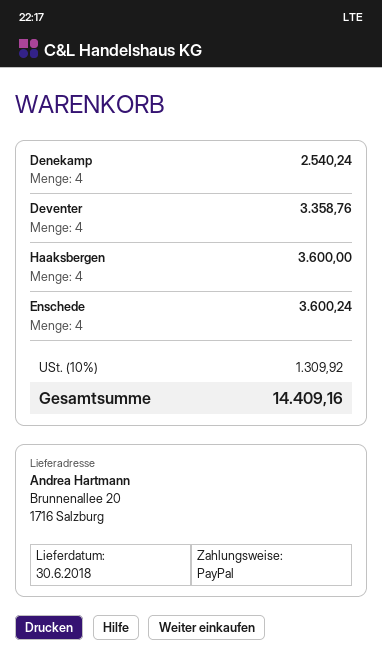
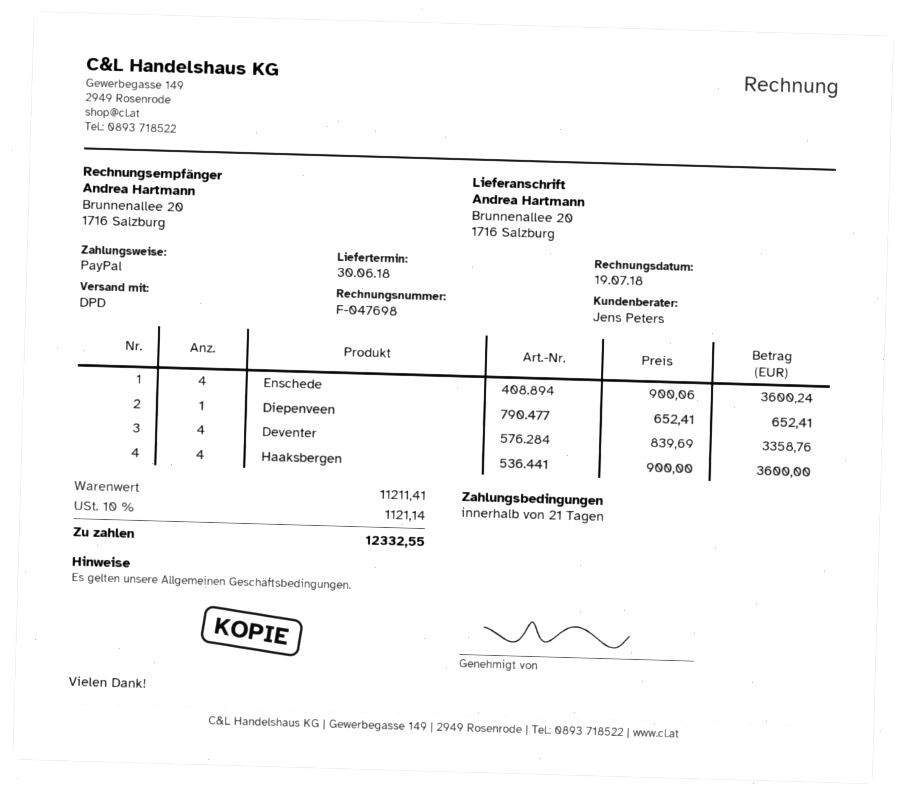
Denekamp: 4 for 2540.24 -> none
Diepenveen: none -> 1 for 652.41
tax: 10% = 1309.92 -> 10% = 1121.14
total: 14409.16 -> 12332.55

